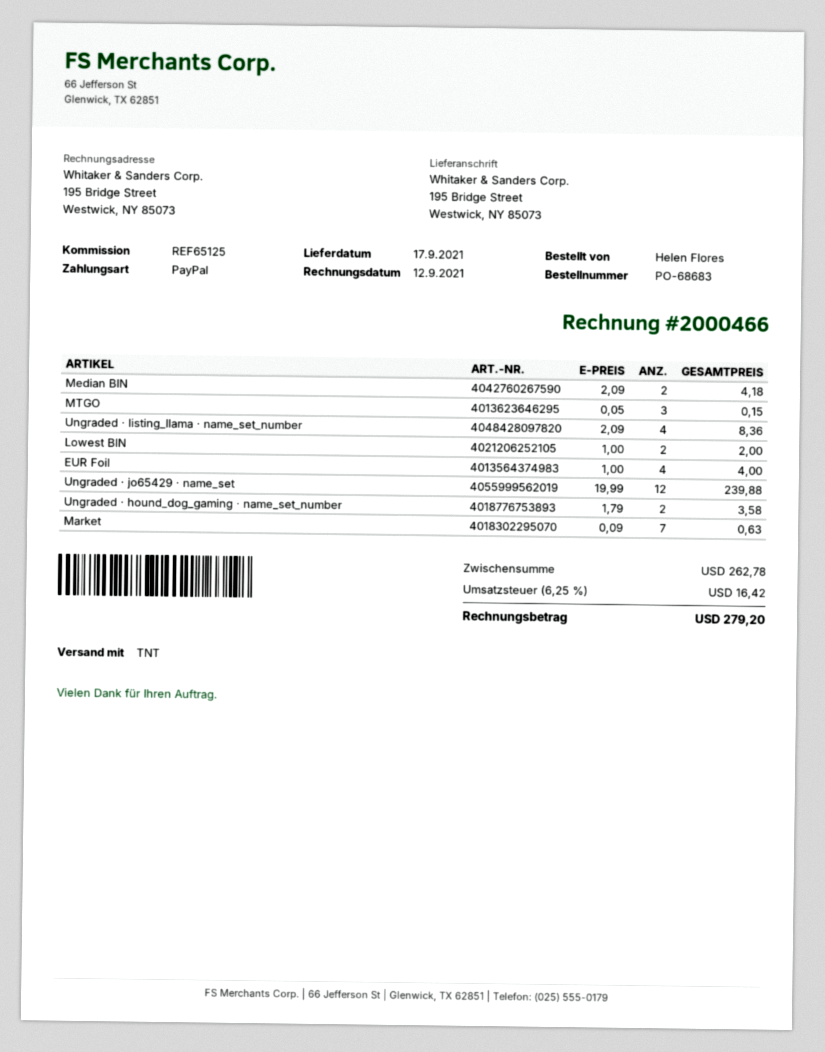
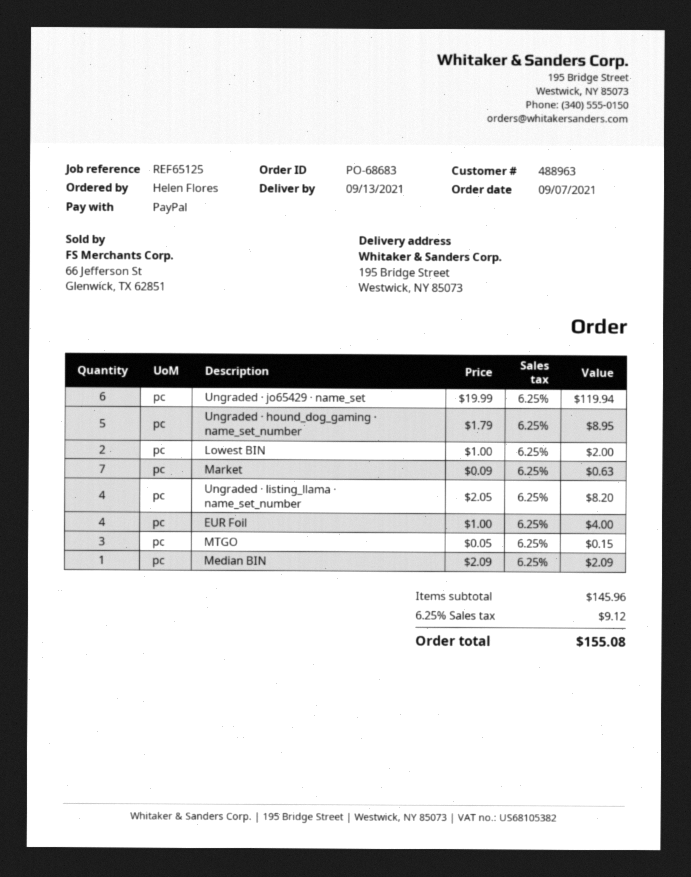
delivery date: 2021-09-17 -> 2021-09-13
Median BIN: 2 x 2.09 = 4.18 -> 1 x 2.09 = 2.09
Ungraded · listing_llama · name_set_number: 4 x 2.09 = 8.36 -> 4 x 2.05 = 8.20
Ungraded · jo65429 · name_set: 12 x 19.99 = 239.88 -> 6 x 19.99 = 119.94
Ungraded · hound_dog_gaming · name_set_number: 2 x 1.79 = 3.58 -> 5 x 1.79 = 8.95
subtotal: 262.78 -> 145.96
tax: 6.25% = 16.42 -> 6.25% = 9.12
total: 279.20 -> 155.08

